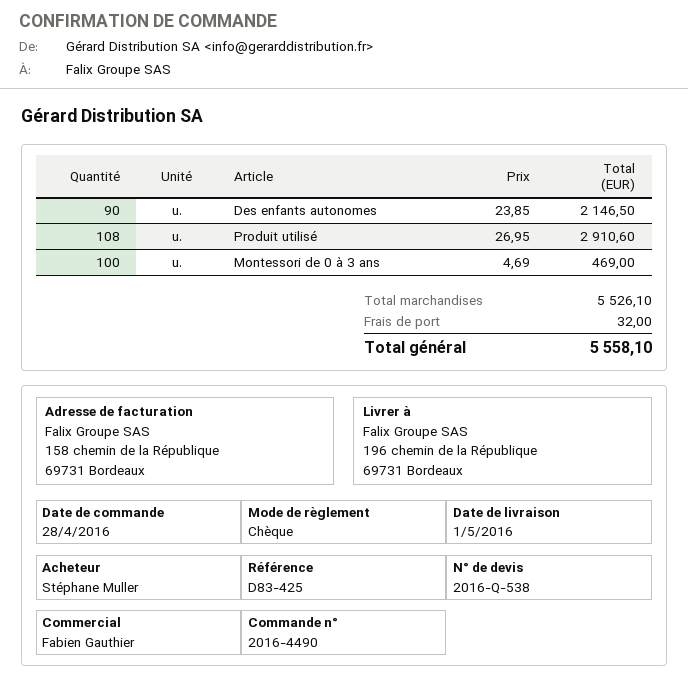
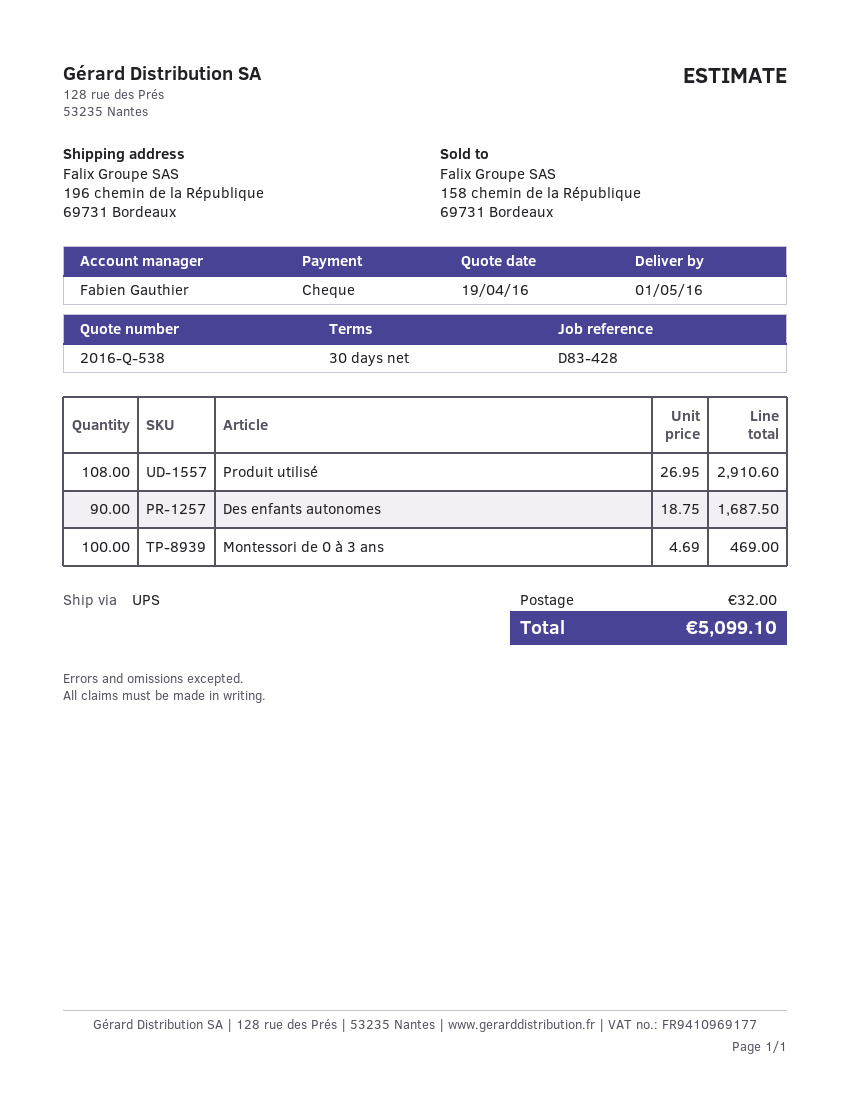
reference: D83-425 -> D83-428
Des enfants autonomes: 90 x 23.85 = 2146.50 -> 90 x 18.75 = 1687.50
total: 5558.10 -> 5099.10

